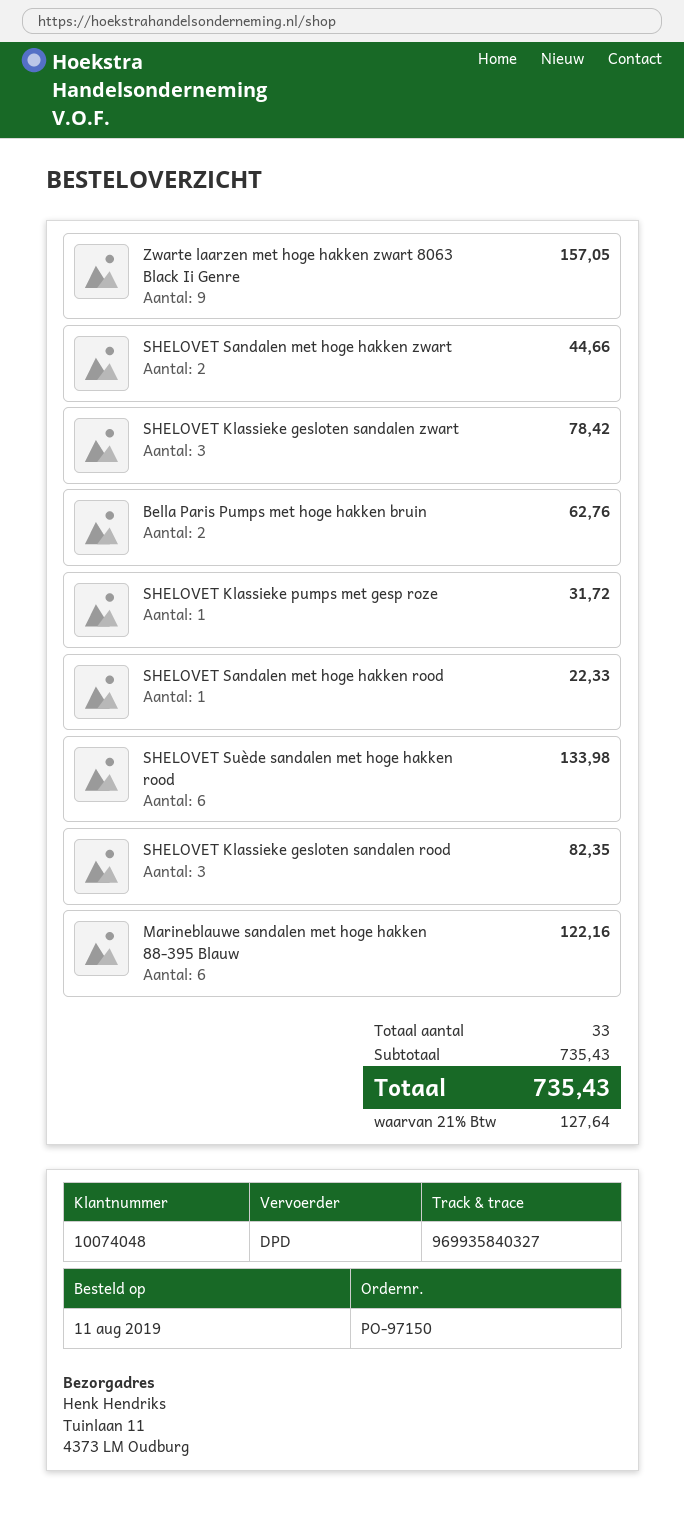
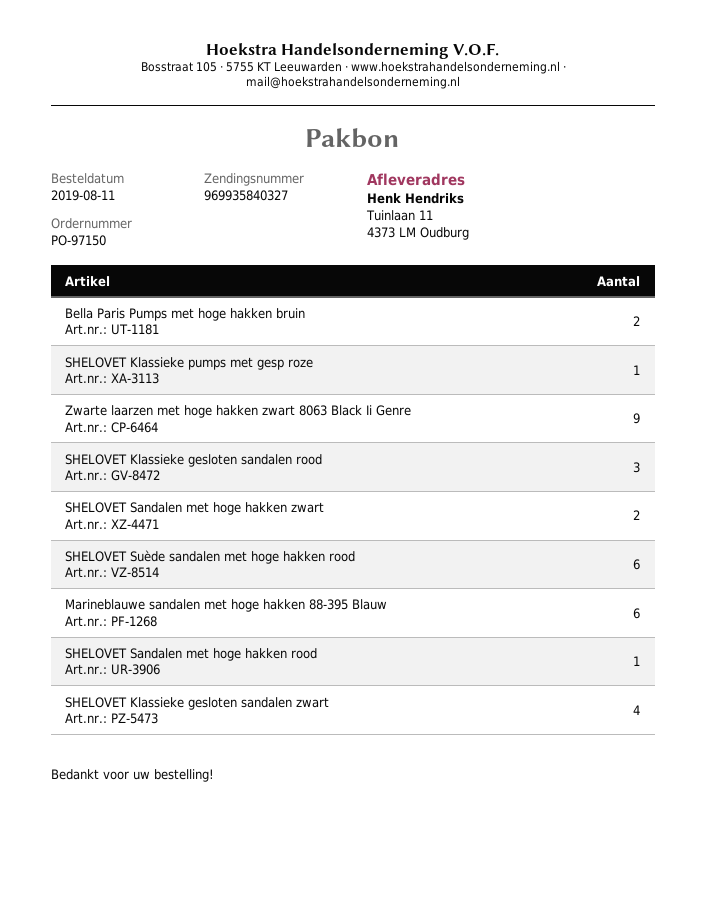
SHELOVET Klassieke gesloten sandalen zwart: 3 -> 4

